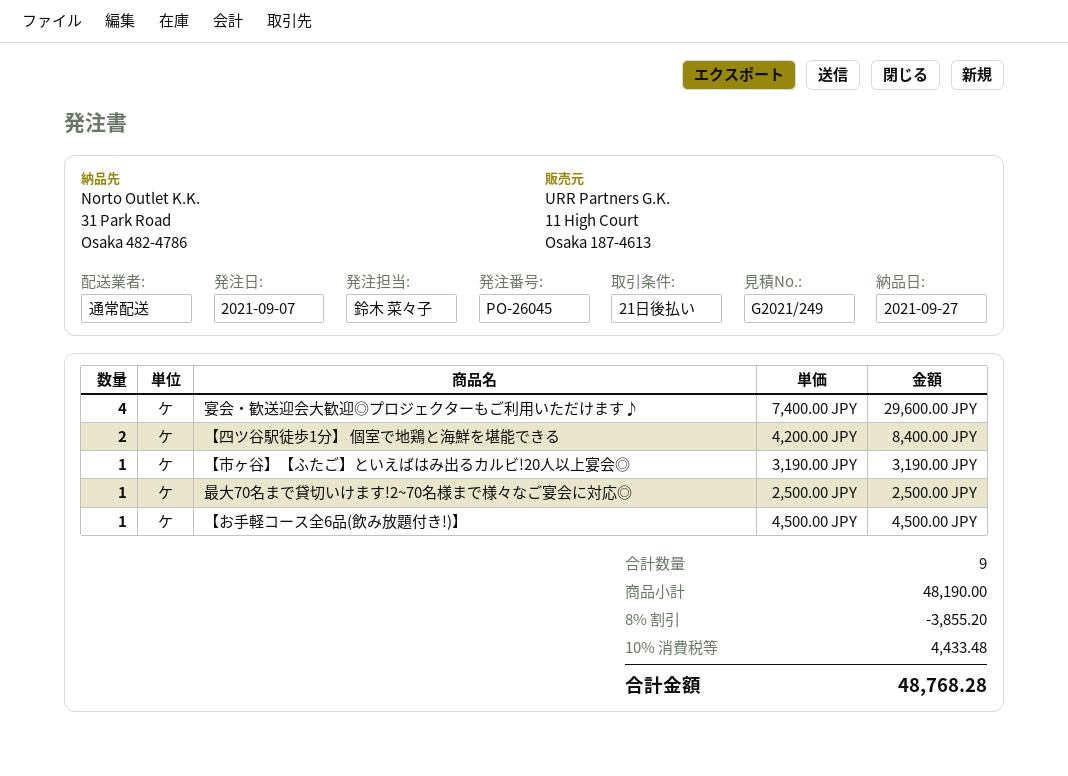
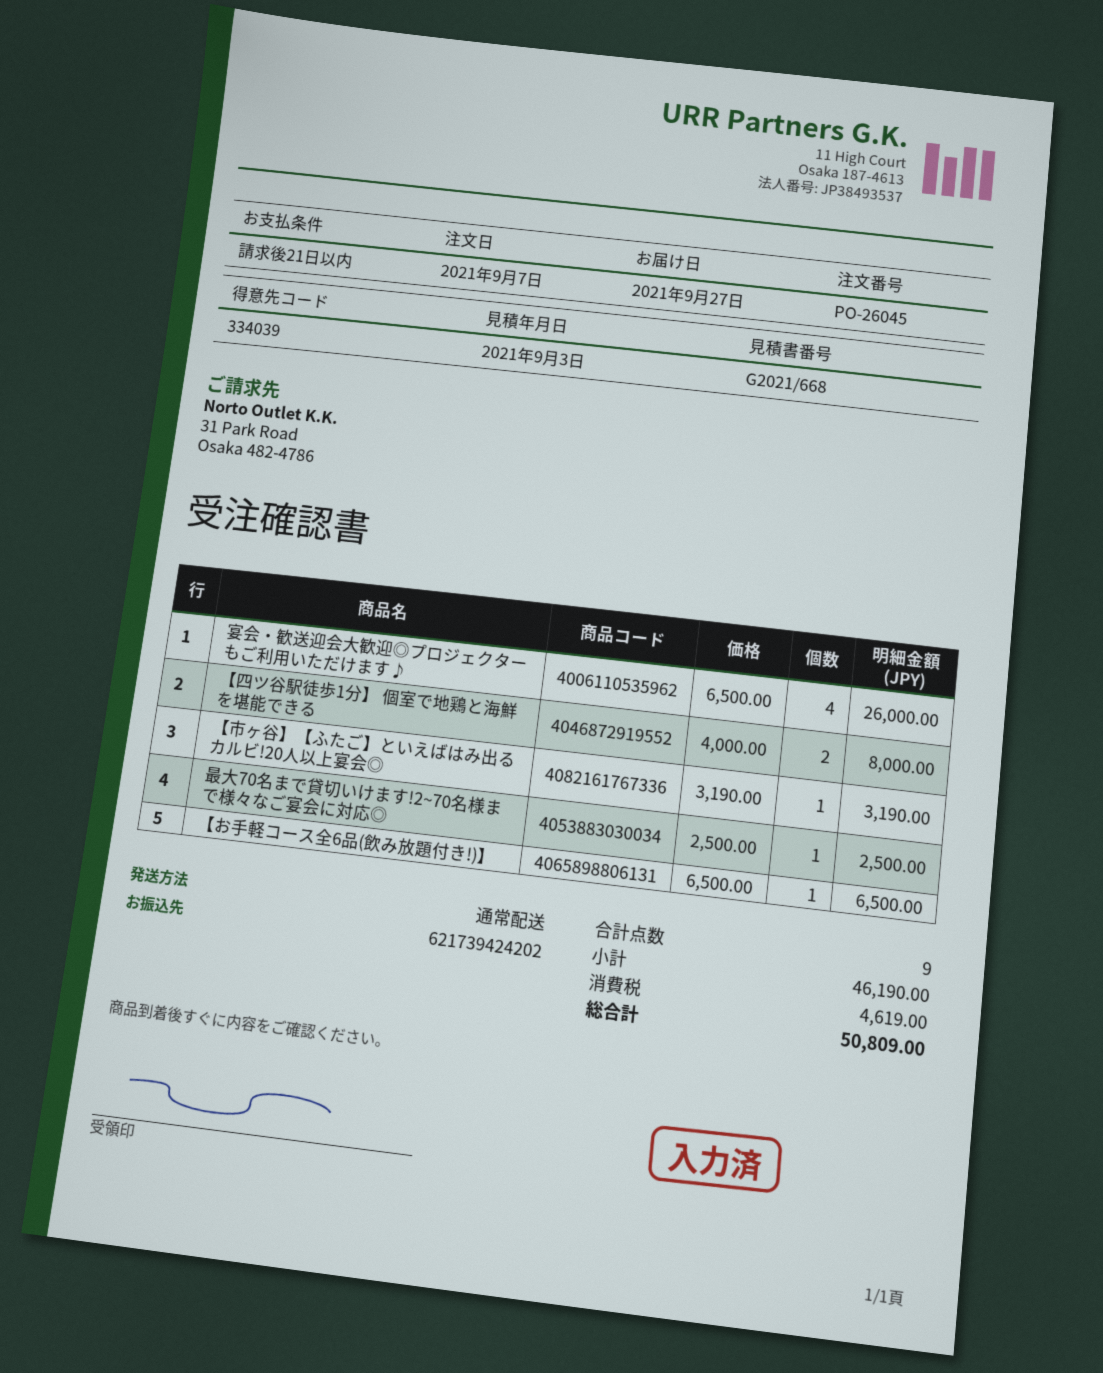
quote number: G2021/249 -> G2021/668
宴会・歓送迎会大歓迎◎プロジェクターもご利用いただけます♪: 4 x 7400.00 = 29600.00 -> 4 x 6500.00 = 26000.00
【四ツ谷駅徒歩1分】 個室で地鶏と海鮮を堪能できる: 2 x 4200.00 = 8400.00 -> 2 x 4000.00 = 8000.00
【お手軽コース全6品(飲み放題付き!)】: 1 x 4500.00 = 4500.00 -> 1 x 6500.00 = 6500.00
subtotal: 48190.00 -> 46190.00
discount: 8% = 3855.20 -> none
tax: 4433.48 -> 4619.00
total: 48768.28 -> 50809.00

